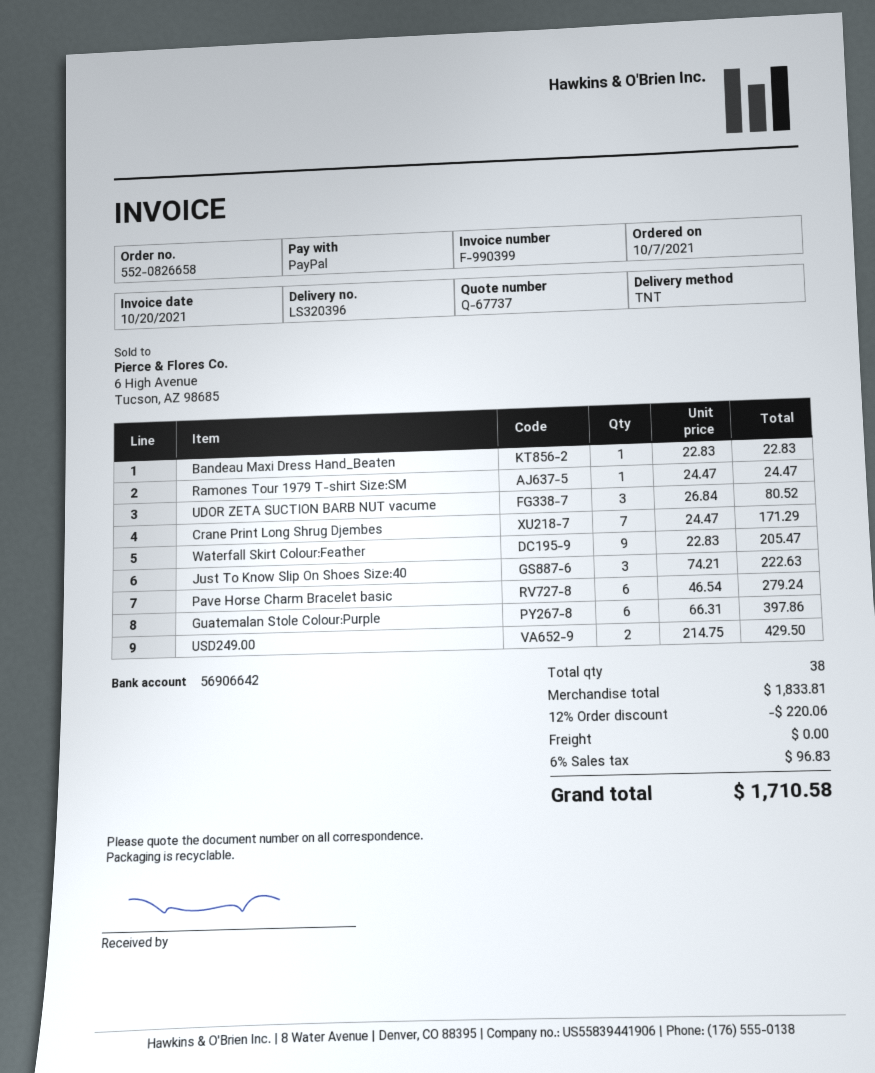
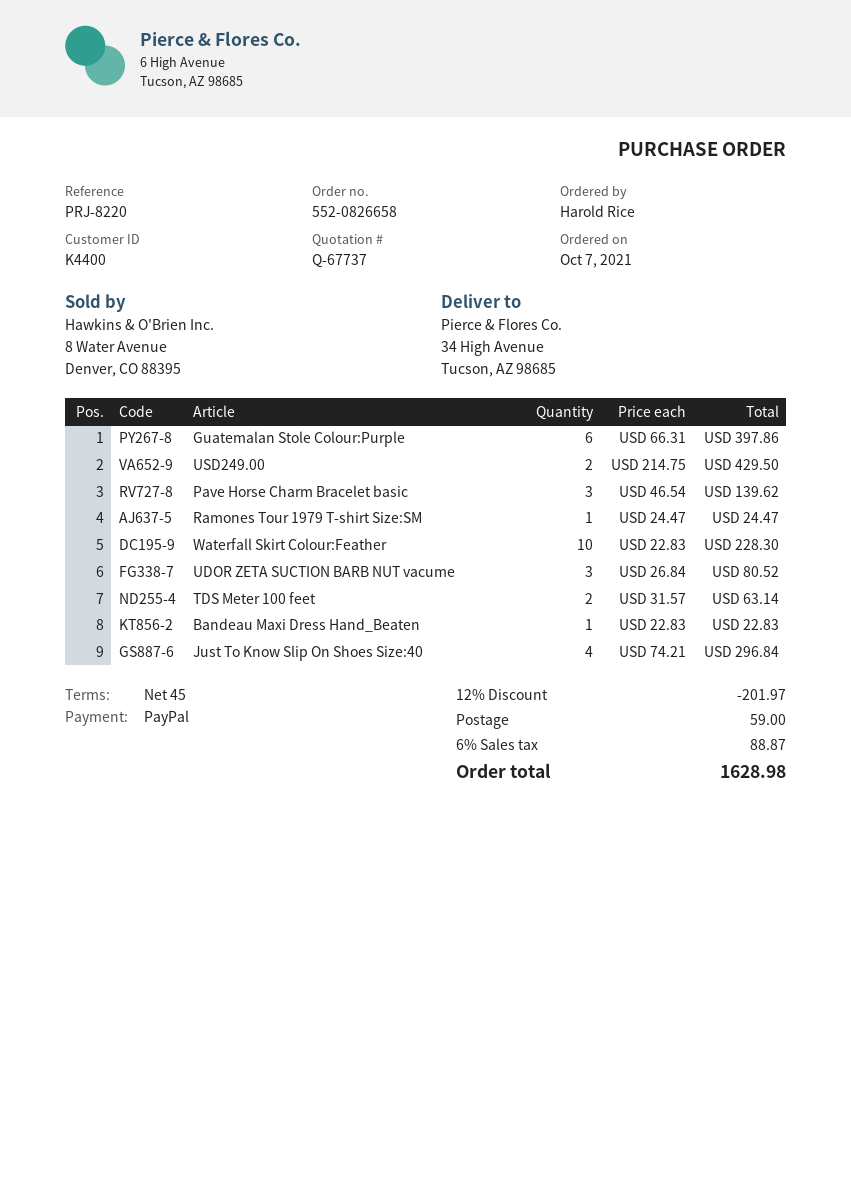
Crane Print Long Shrug Djembes: 7 x 24.47 = 171.29 -> none
Waterfall Skirt Colour:Feather: 9 x 22.83 = 205.47 -> 10 x 22.83 = 228.30
Just To Know Slip On Shoes Size:40: 3 x 74.21 = 222.63 -> 4 x 74.21 = 296.84
Pave Horse Charm Bracelet basic: 6 x 46.54 = 279.24 -> 3 x 46.54 = 139.62
TDS Meter 100 feet: none -> 2 x 31.57 = 63.14
discount: 12% = 220.06 -> 12% = 201.97
shipping: 0.00 -> 59.00
tax: 6% = 96.83 -> 6% = 88.87
total: 1710.58 -> 1628.98

